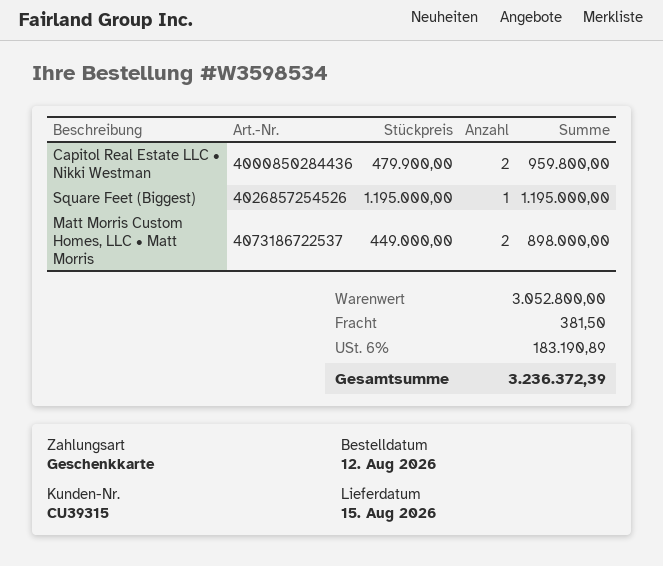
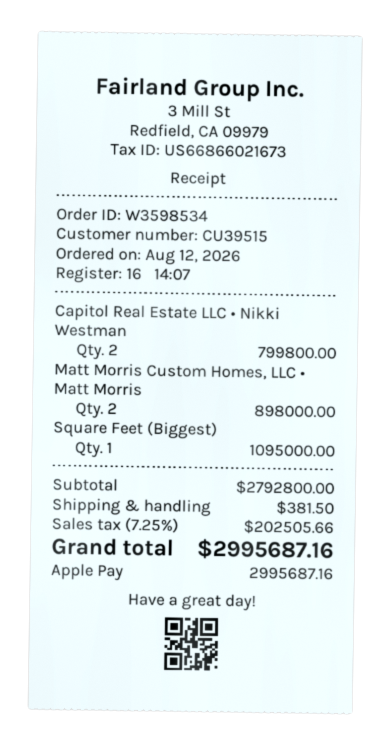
customer number: CU39315 -> CU39515
payment method: gift card -> Apple Pay
Capitol Real Estate LLC • Nikki Westman: 2 for 959800.00 -> 2 for 799800.00
Square Feet (Biggest): 1 for 1195000.00 -> 1 for 1095000.00
subtotal: 3052800.00 -> 2792800.00
tax: 6% = 183190.89 -> 7.25% = 202505.66
total: 3236372.39 -> 2995687.16

